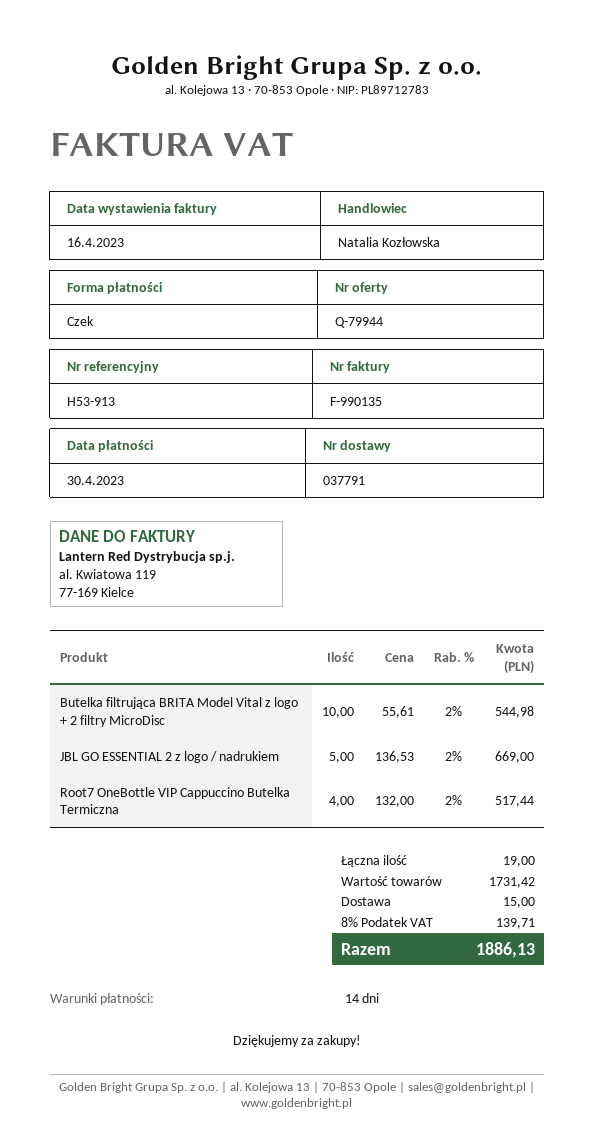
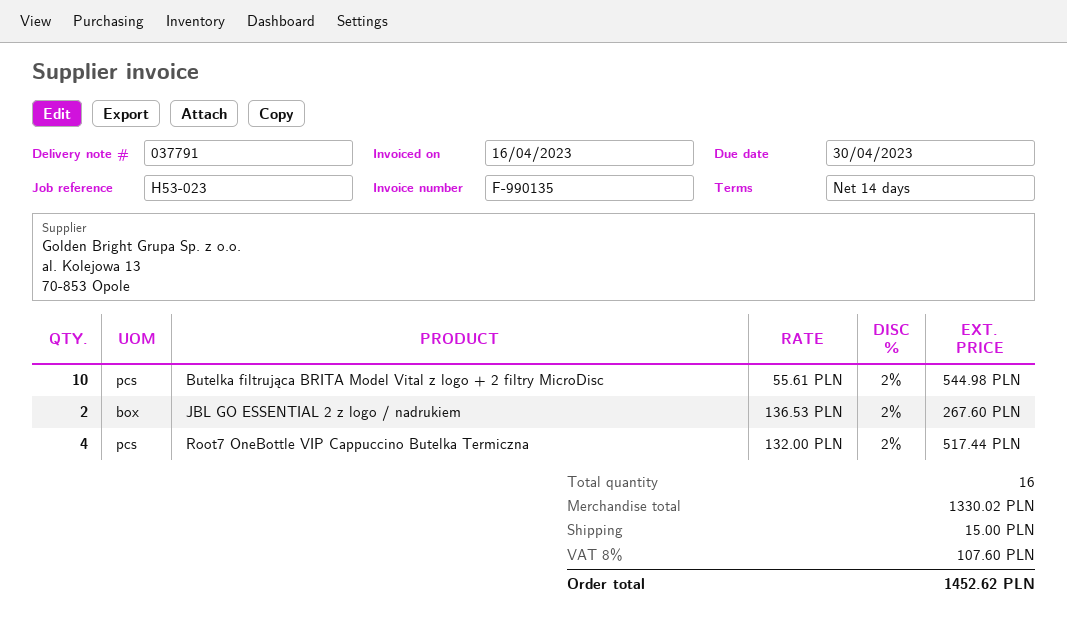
reference: H53-913 -> H53-023
JBL GO ESSENTIAL 2 z logo / nadrukiem: 5 x 136.53 - 2% = 669.00 -> 2 x 136.53 - 2% = 267.60
total quantity: 19 -> 16
subtotal: 1731.42 -> 1330.02
tax: 8% = 139.71 -> 8% = 107.60
total: 1886.13 -> 1452.62

